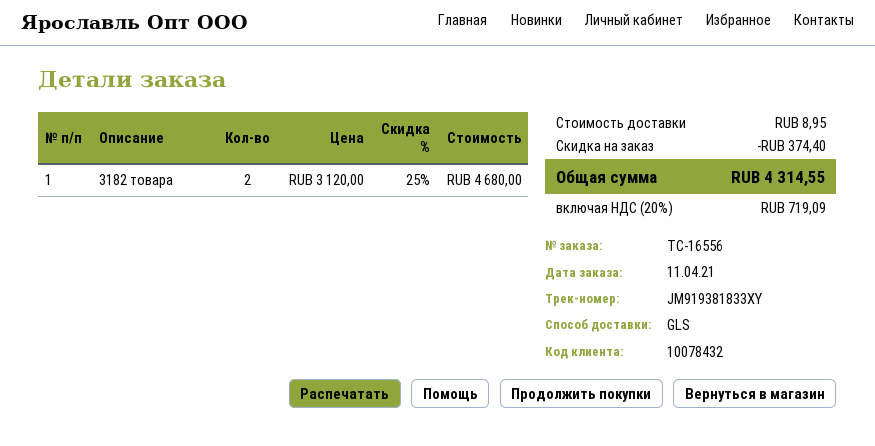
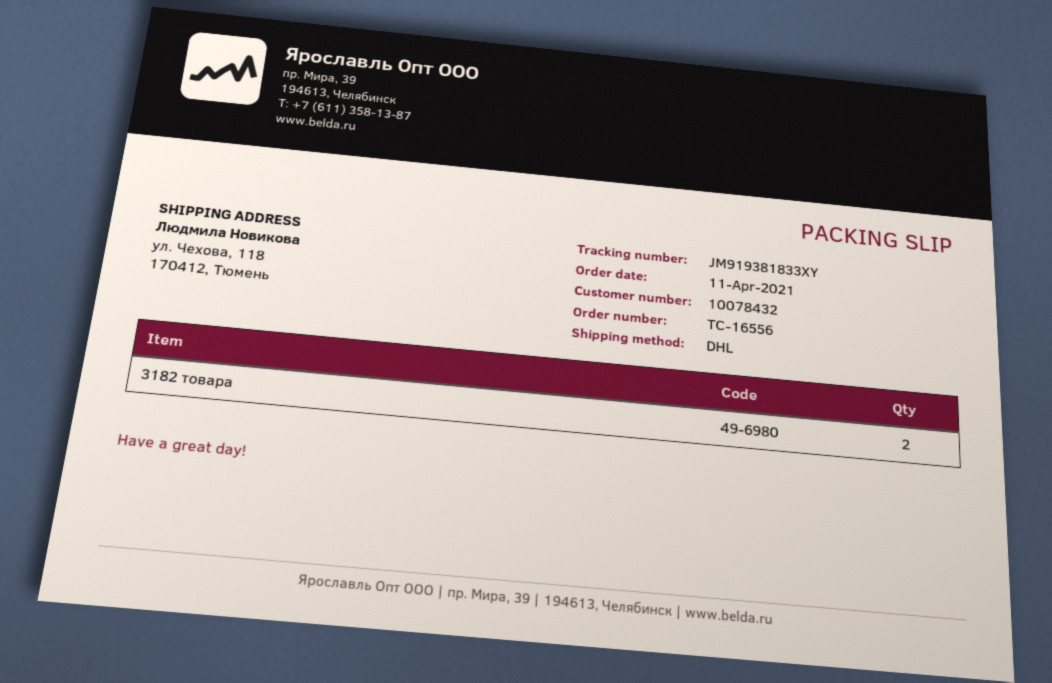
shipping method: GLS -> DHL

